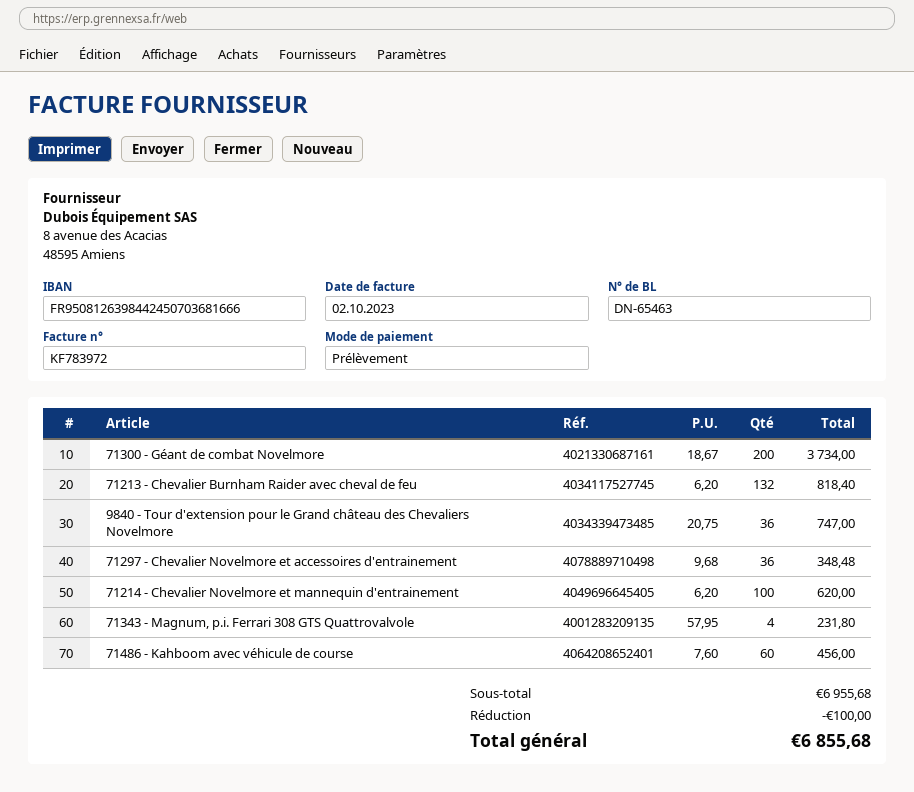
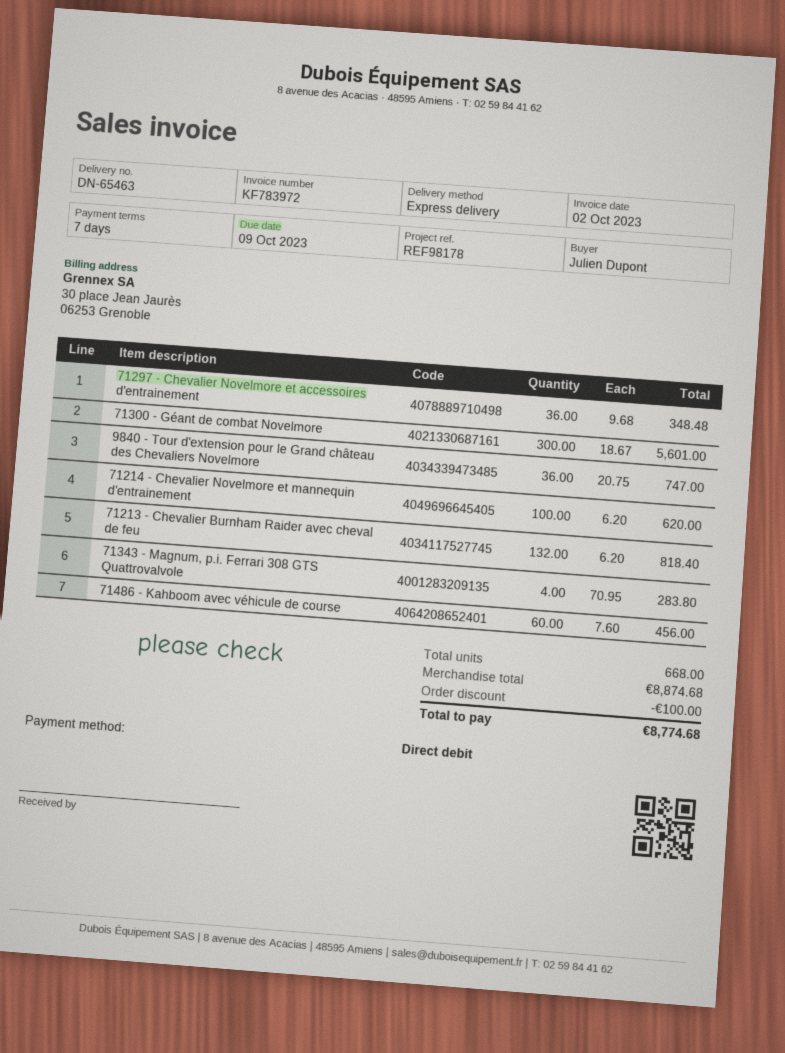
71300 - Géant de combat Novelmore: 200 x 18.67 = 3734.00 -> 300 x 18.67 = 5601.00
71343 - Magnum, p.i. Ferrari 308 GTS Quattrovalvole: 4 x 57.95 = 231.80 -> 4 x 70.95 = 283.80
subtotal: 6955.68 -> 8874.68
total: 6855.68 -> 8774.68

